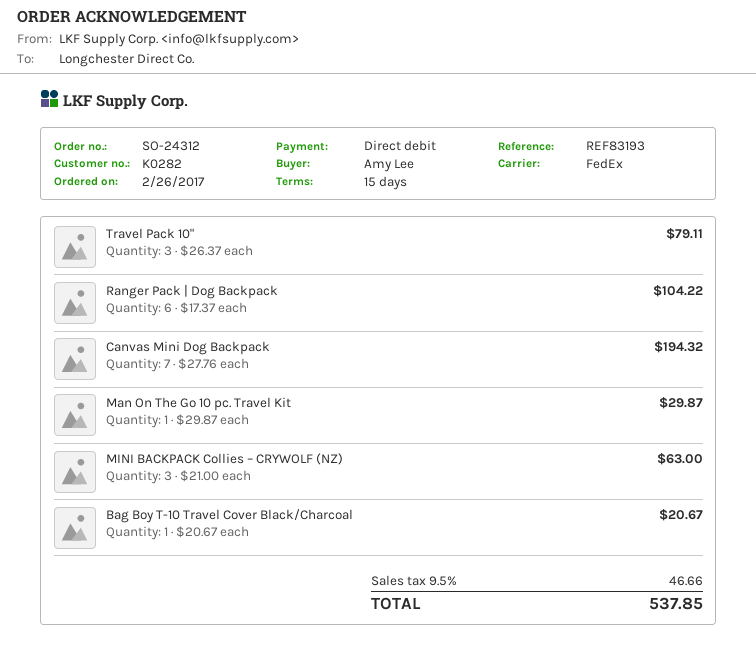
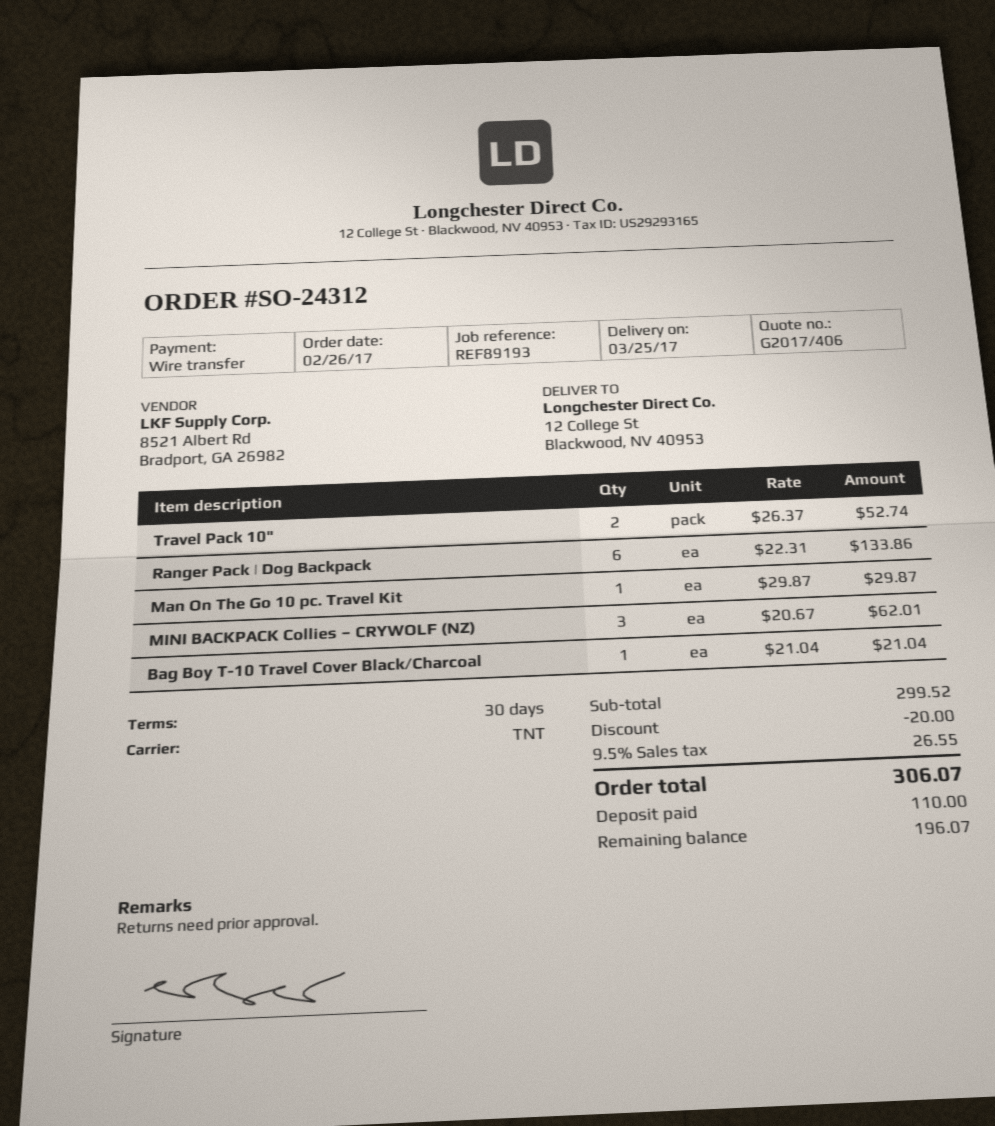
payment terms: 15 days -> 30 days
reference: REF83193 -> REF89193
payment method: direct debit -> bank transfer
shipping method: FedEx -> TNT
Travel Pack 10": 3 x 26.37 = 79.11 -> 2 x 26.37 = 52.74
Ranger Pack | Dog Backpack: 6 x 17.37 = 104.22 -> 6 x 22.31 = 133.86
Canvas Mini Dog Backpack: 7 x 27.76 = 194.32 -> none
MINI BACKPACK Collies – CRYWOLF (NZ): 3 x 21.00 = 63.00 -> 3 x 20.67 = 62.01
Bag Boy T-10 Travel Cover Black/Charcoal: 1 x 20.67 = 20.67 -> 1 x 21.04 = 21.04
discount: none -> 20.00
tax: 9.5% = 46.66 -> 9.5% = 26.55
total: 537.85 -> 306.07

